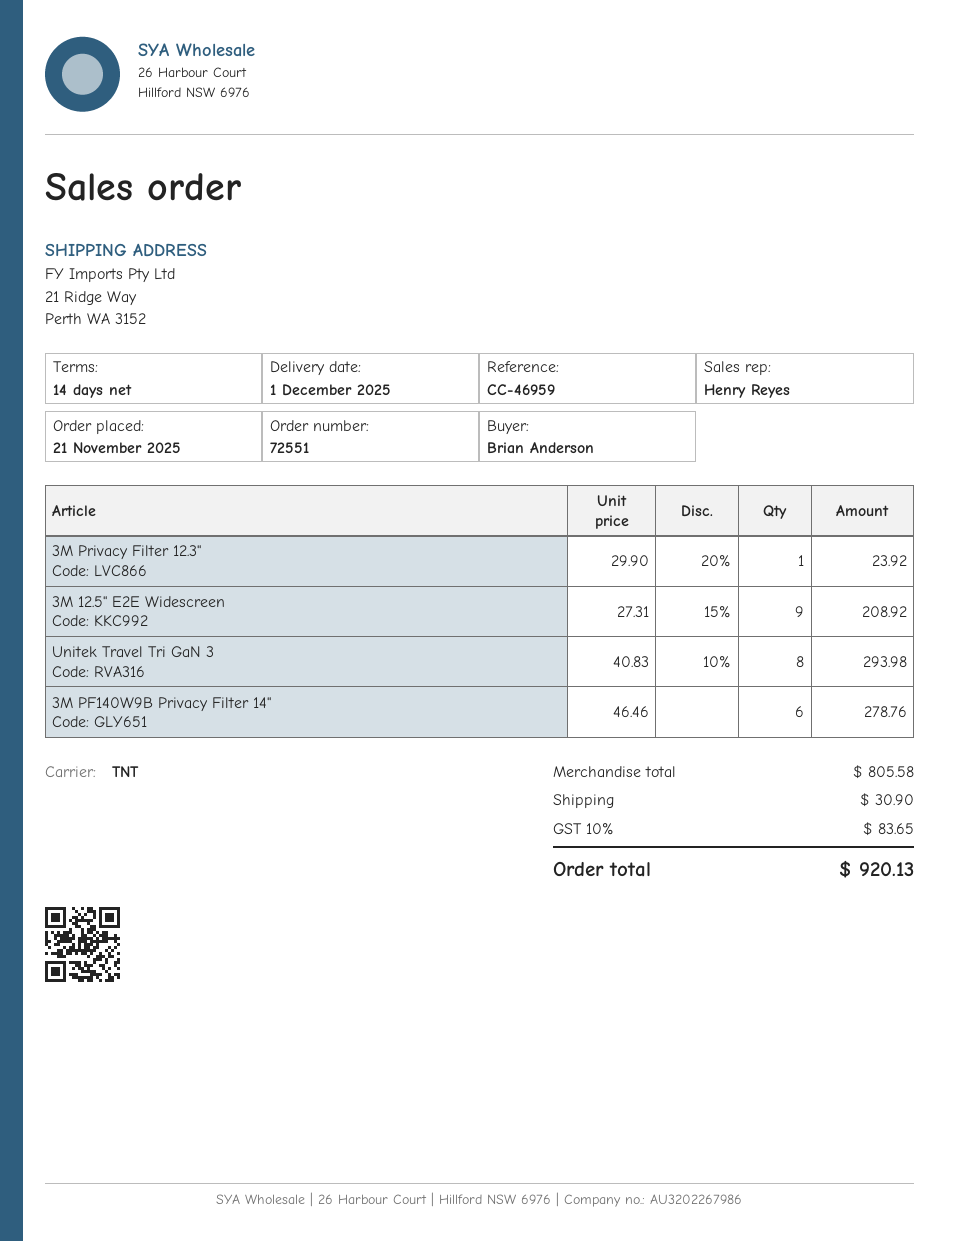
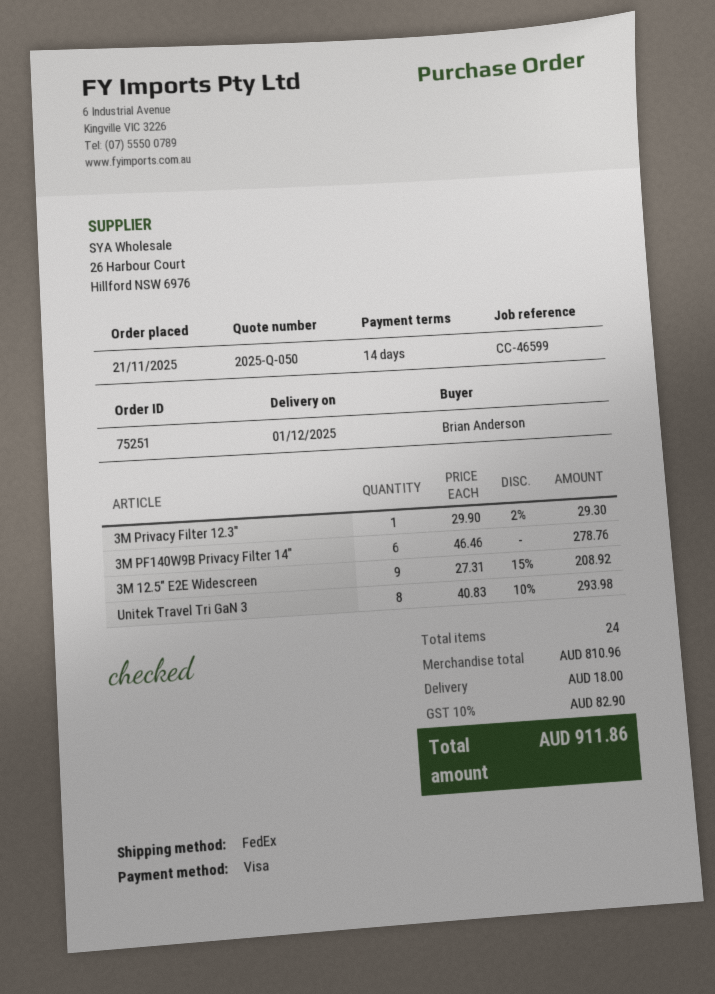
order number: 72551 -> 75251
reference: CC-46959 -> CC-46599
shipping method: TNT -> FedEx
3M Privacy Filter 12.3": 1 x 29.90 - 20% = 23.92 -> 1 x 29.90 - 2% = 29.30
subtotal: 805.58 -> 810.96
shipping: 30.90 -> 18.00
tax: 10% = 83.65 -> 10% = 82.90
total: 920.13 -> 911.86

